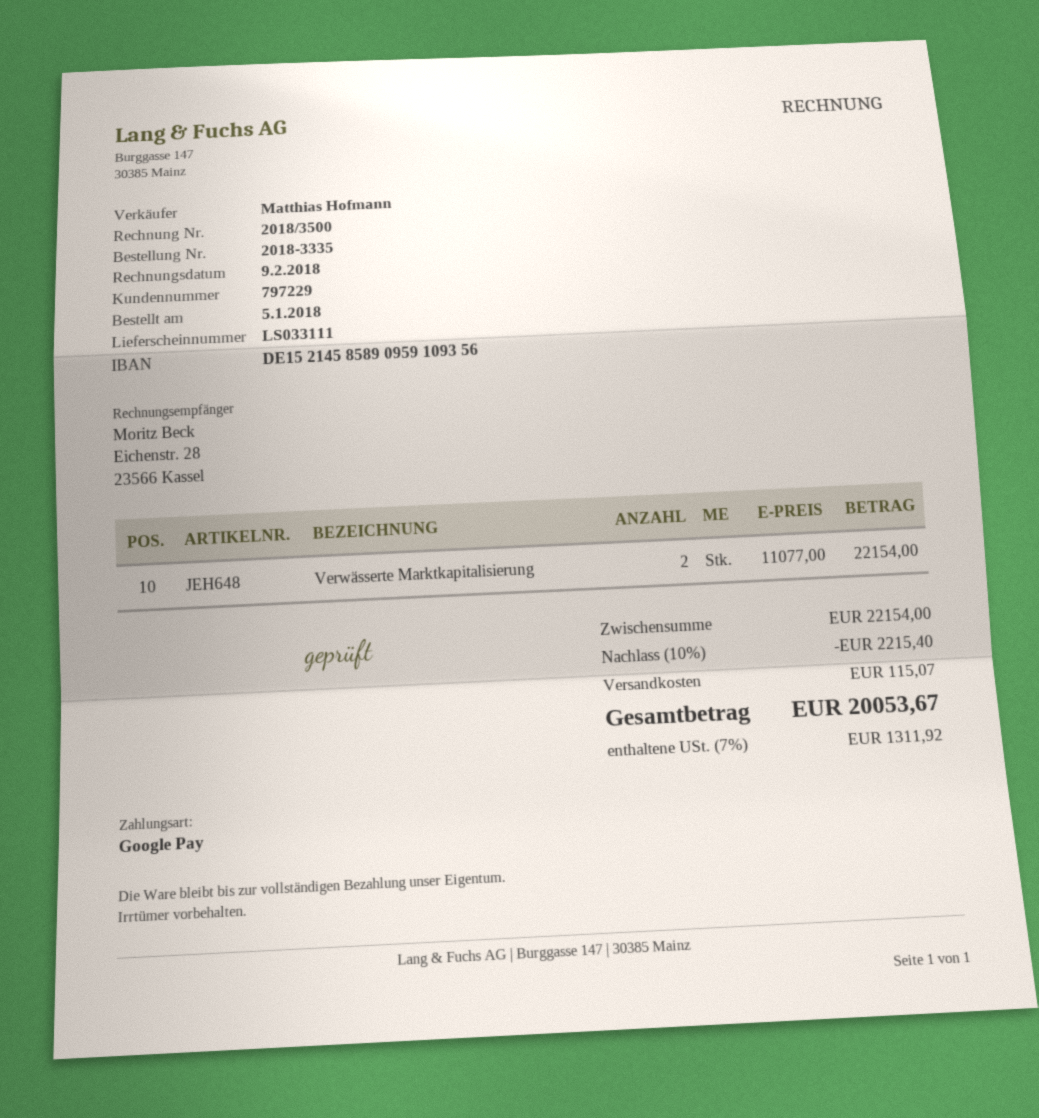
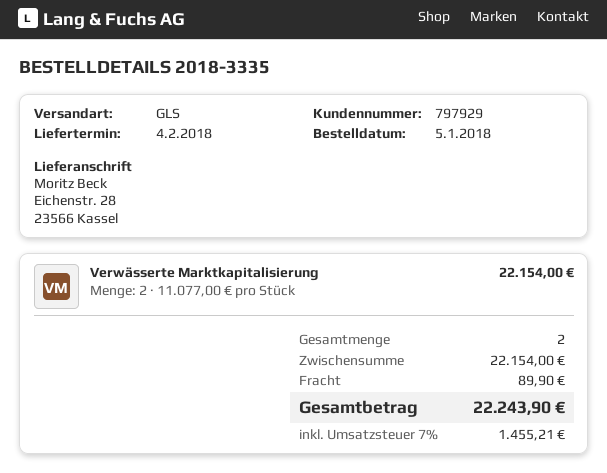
customer number: 797229 -> 797929
discount: 10% = 2215.40 -> none
shipping: 115.07 -> 89.90
tax: 7% = 1311.92 -> 7% = 1455.21
total: 20053.67 -> 22243.90

